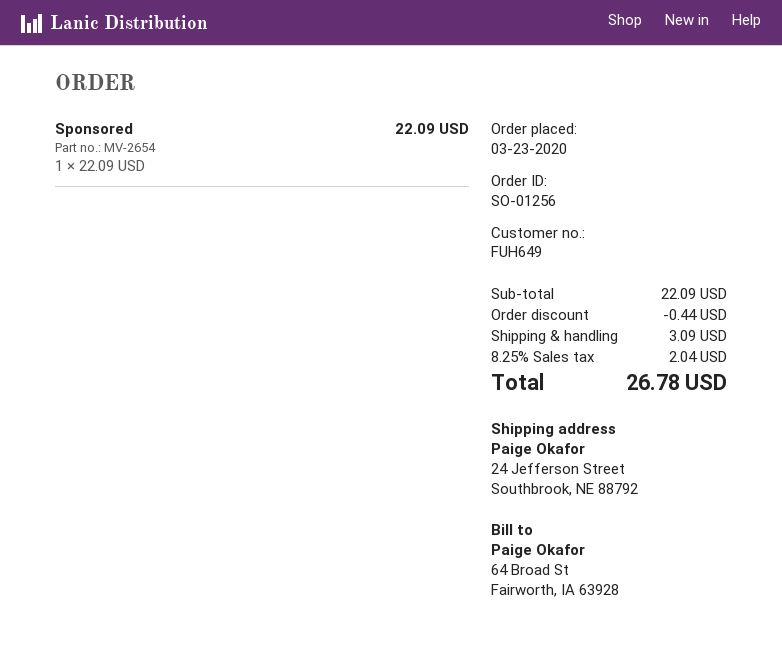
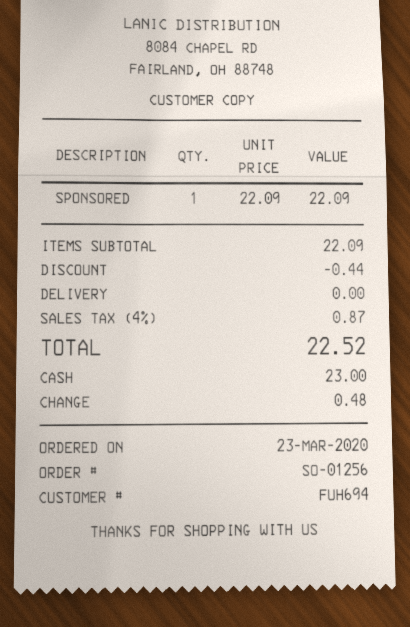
customer number: FUH649 -> FUH694
shipping: 3.09 -> 0.00
tax: 8.25% = 2.04 -> 4% = 0.87
total: 26.78 -> 22.52

